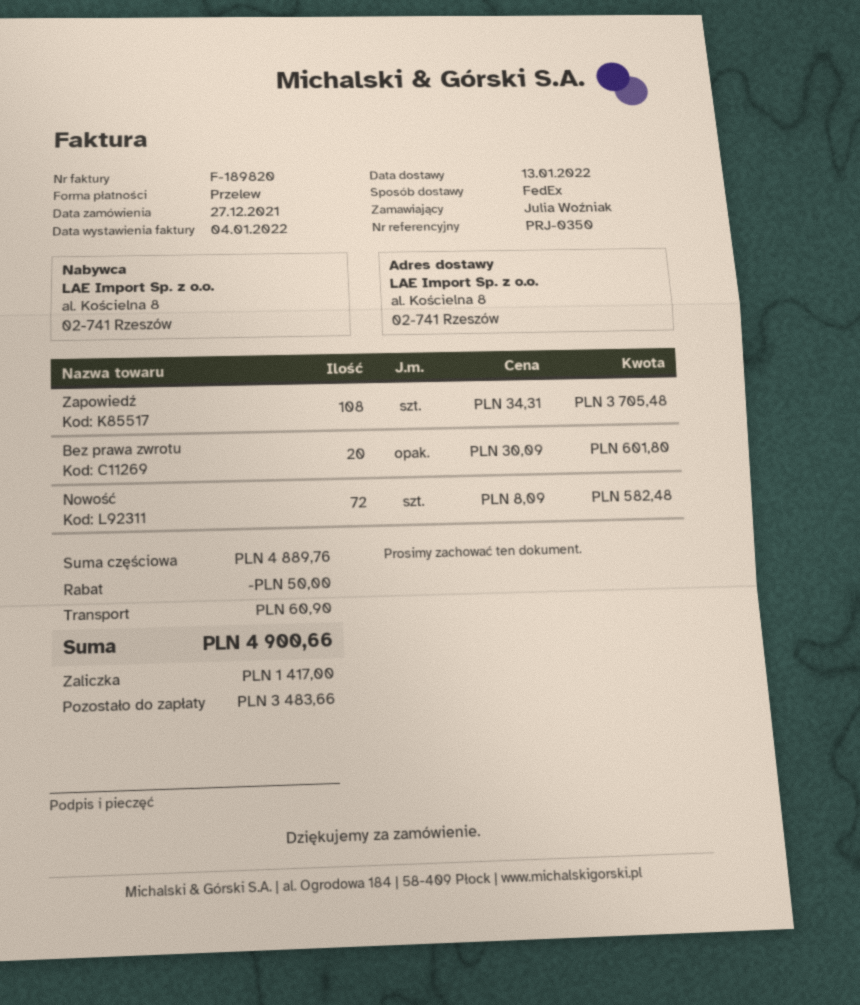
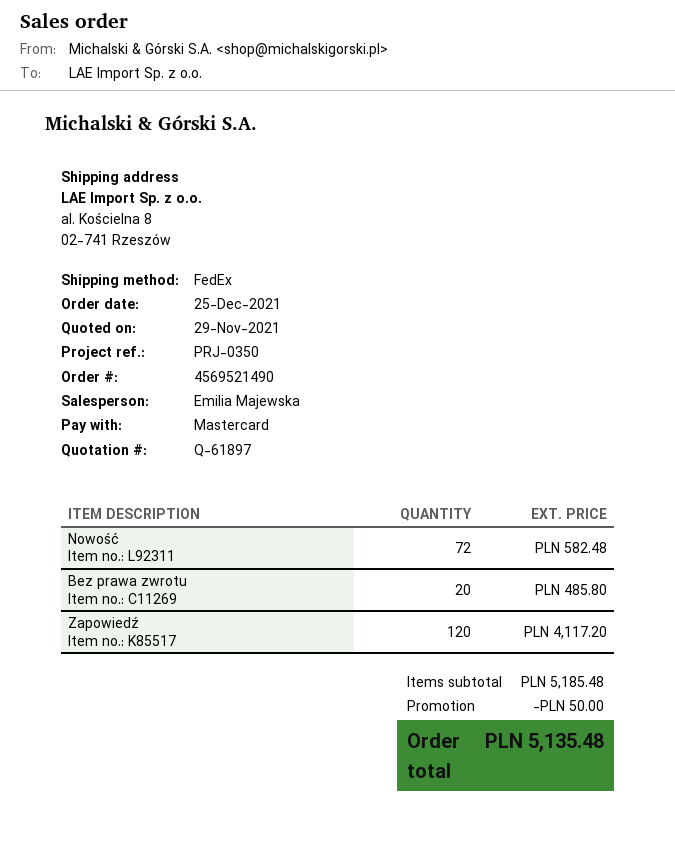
order date: 2021-12-27 -> 2021-12-25
payment method: bank transfer -> Mastercard
Zapowiedź: 108 for 3705.48 -> 120 for 4117.20
Bez prawa zwrotu: 20 for 601.80 -> 20 for 485.80
subtotal: 4889.76 -> 5185.48
shipping: 60.90 -> none
total: 4900.66 -> 5135.48

